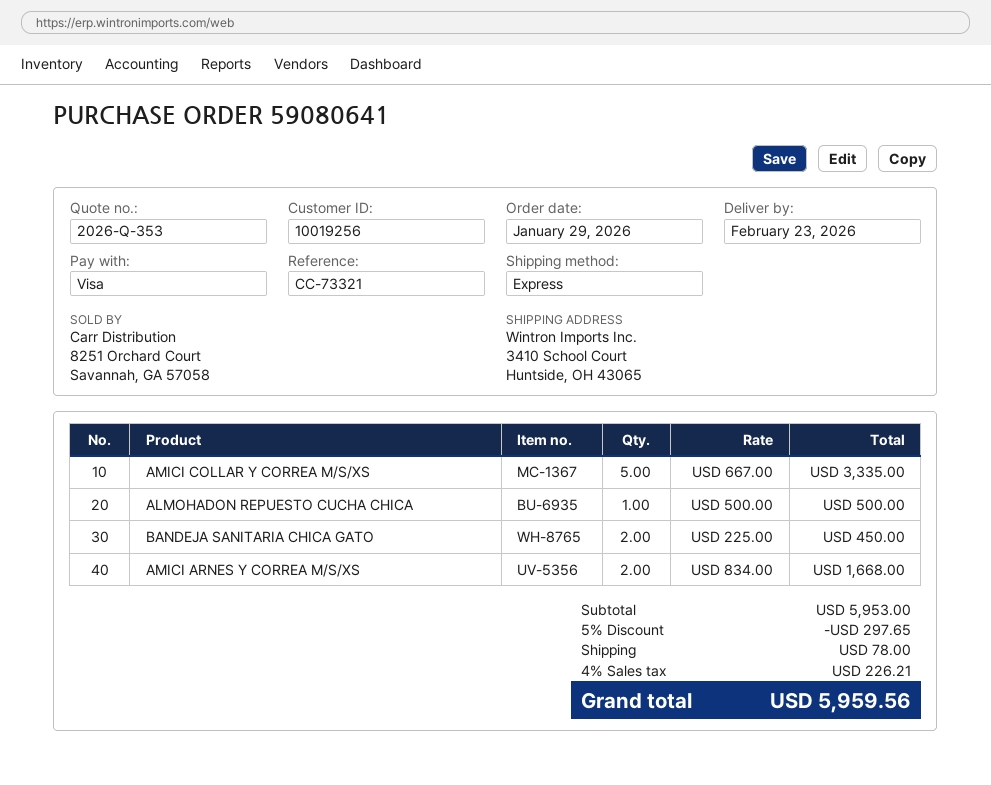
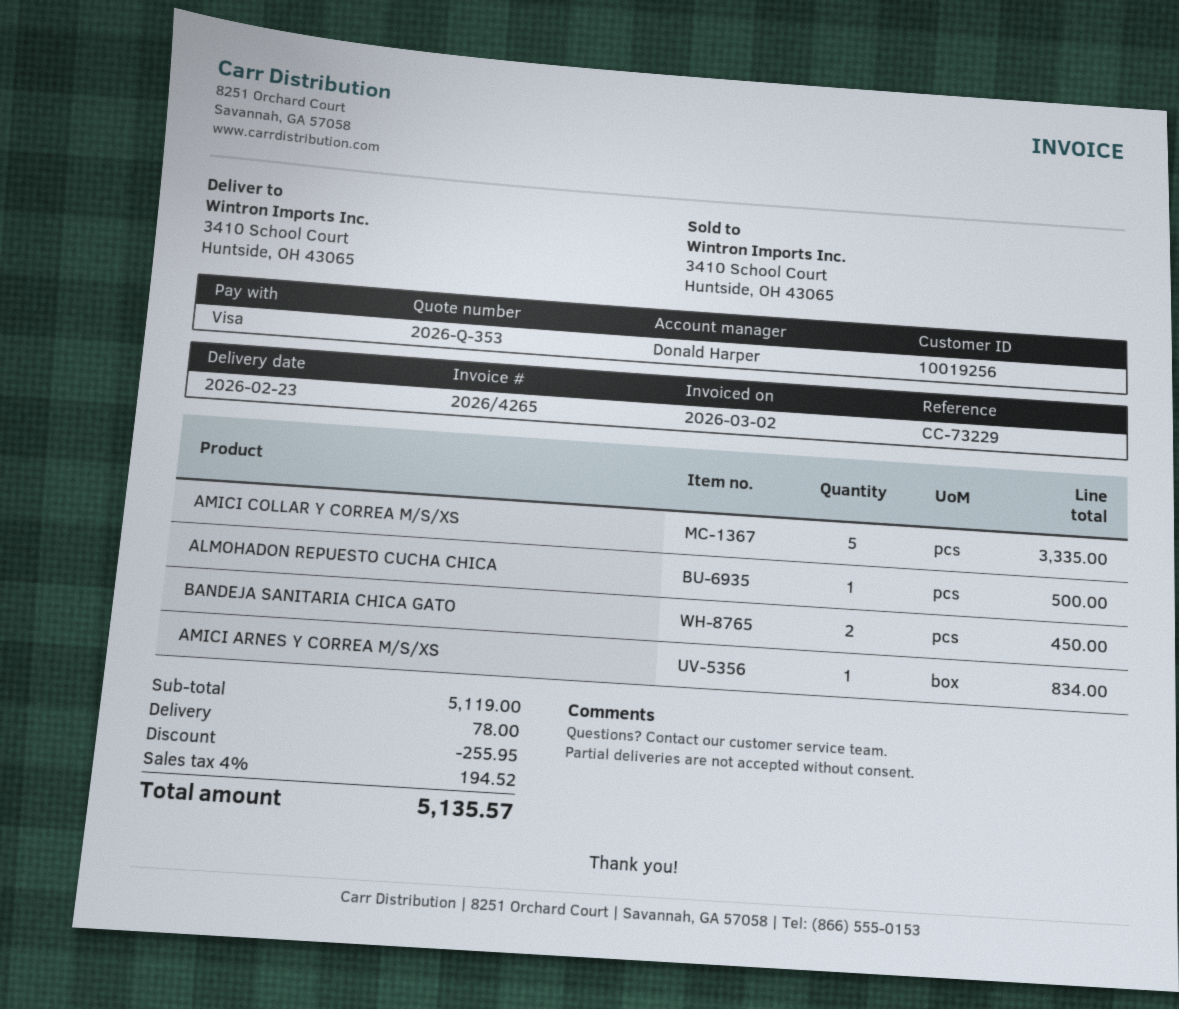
reference: CC-73321 -> CC-73229
AMICI ARNES Y CORREA M/S/XS: 2 for 1668.00 -> 1 for 834.00
subtotal: 5953.00 -> 5119.00
discount: 297.65 -> 255.95
tax: 4% = 226.21 -> 4% = 194.52
total: 5959.56 -> 5135.57

